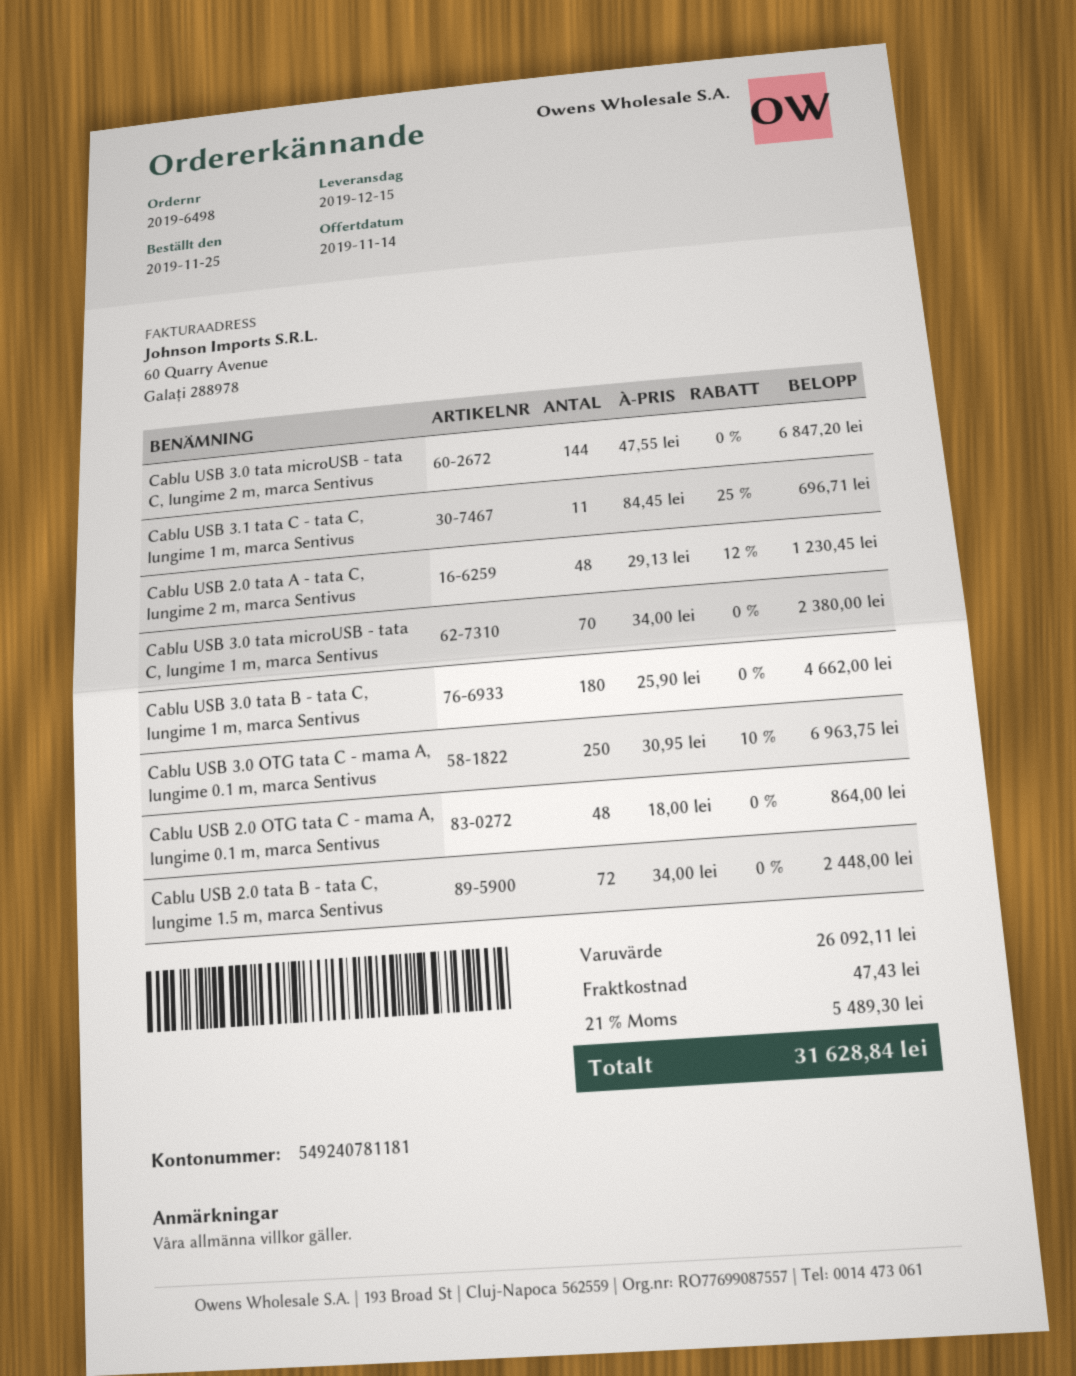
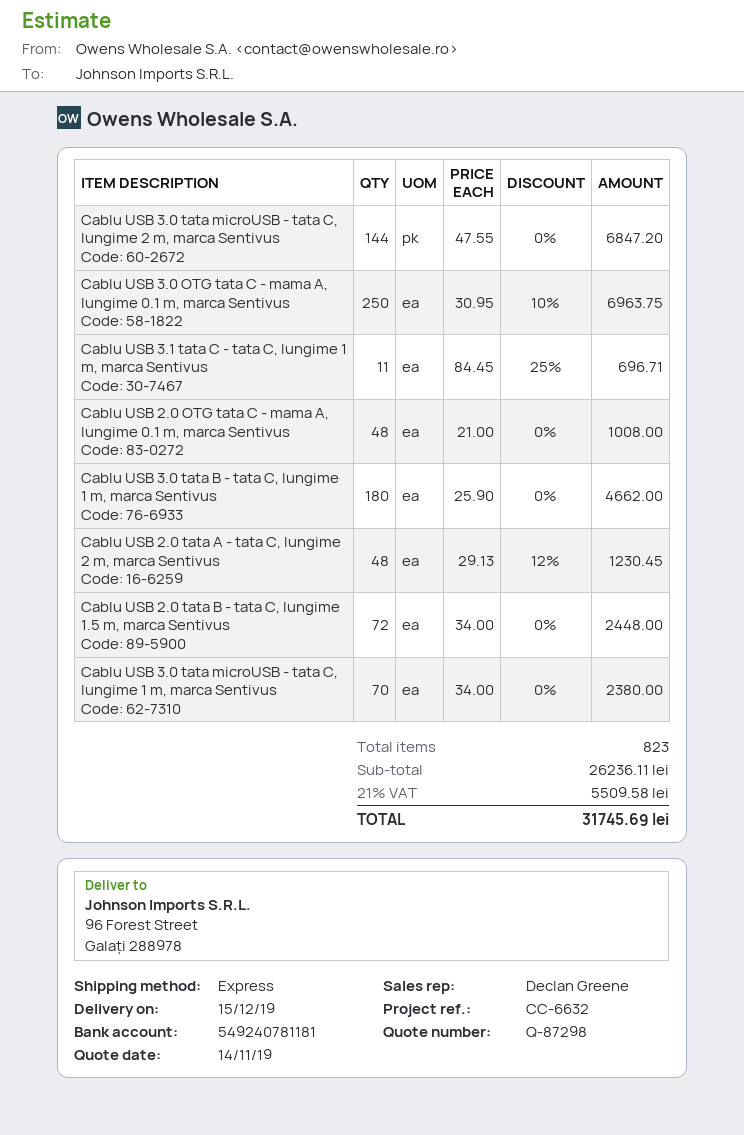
Cablu USB 2.0 OTG tata C - mama A, lungime 0.1 m, marca Sentivus: 48 x 18.00 = 864.00 -> 48 x 21.00 = 1008.00
subtotal: 26092.11 -> 26236.11
shipping: 47.43 -> none
tax: 21% = 5489.30 -> 21% = 5509.58
total: 31628.84 -> 31745.69

